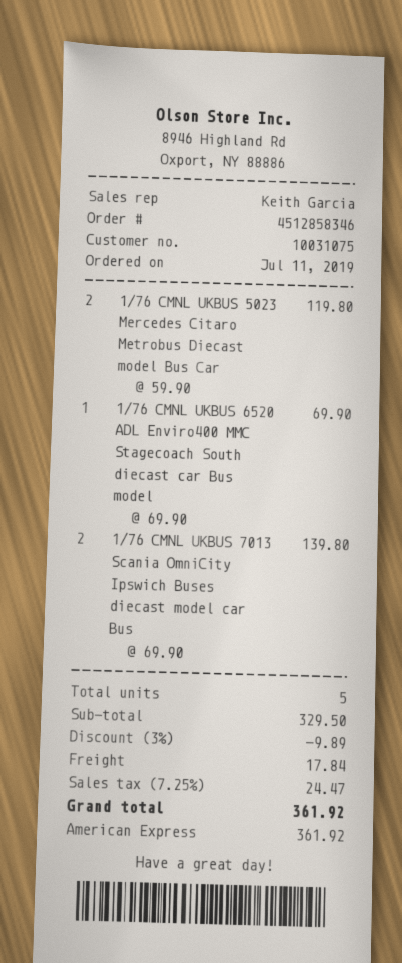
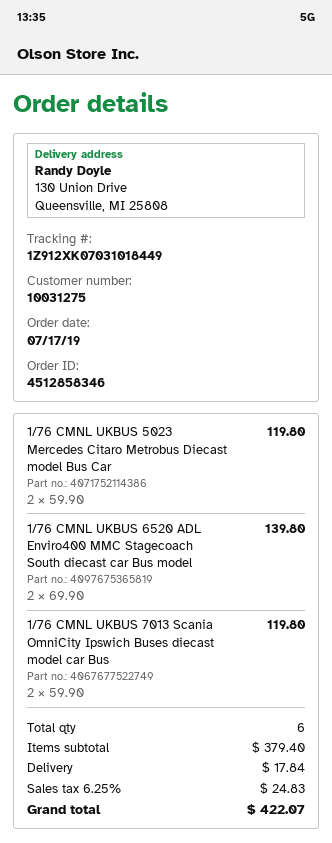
order date: 2019-07-11 -> 2019-07-17
customer number: 10031075 -> 10031275
1/76 CMNL UKBUS 6520 ADL Enviro400 MMC Stagecoach South diecast car Bus model: 1 x 69.90 = 69.90 -> 2 x 69.90 = 139.80
1/76 CMNL UKBUS 7013 Scania OmniCity Ipswich Buses diecast model car Bus: 2 x 69.90 = 139.80 -> 2 x 59.90 = 119.80
total quantity: 5 -> 6
subtotal: 329.50 -> 379.40
discount: 3% = 9.89 -> none
tax: 7.25% = 24.47 -> 6.25% = 24.83
total: 361.92 -> 422.07

